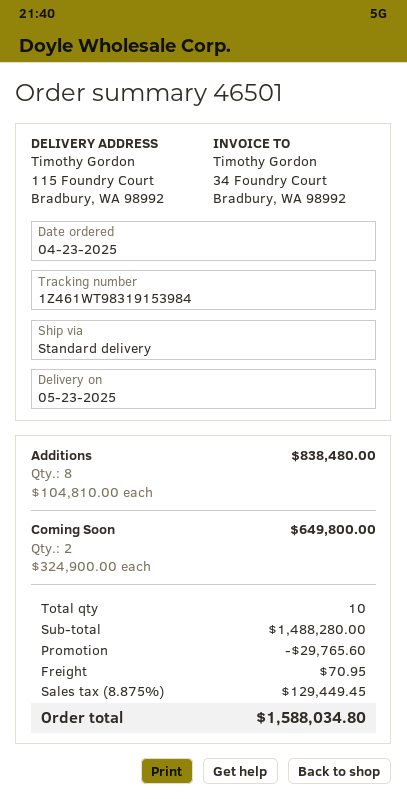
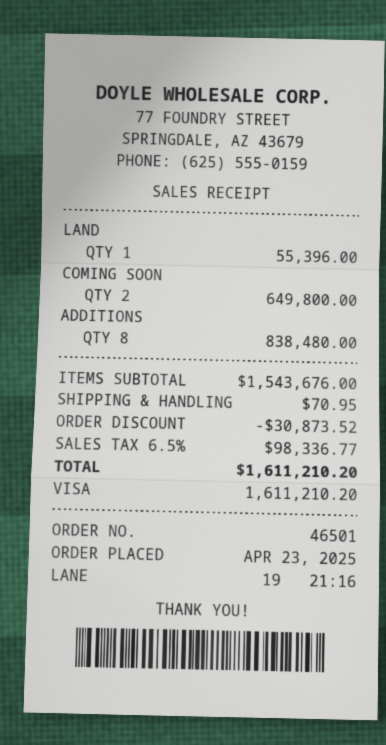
LAND: none -> 1 for 55396.00
subtotal: 1488280.00 -> 1543676.00
discount: 29765.60 -> 30873.52
tax: 8.875% = 129449.45 -> 6.5% = 98336.77
total: 1588034.80 -> 1611210.20

